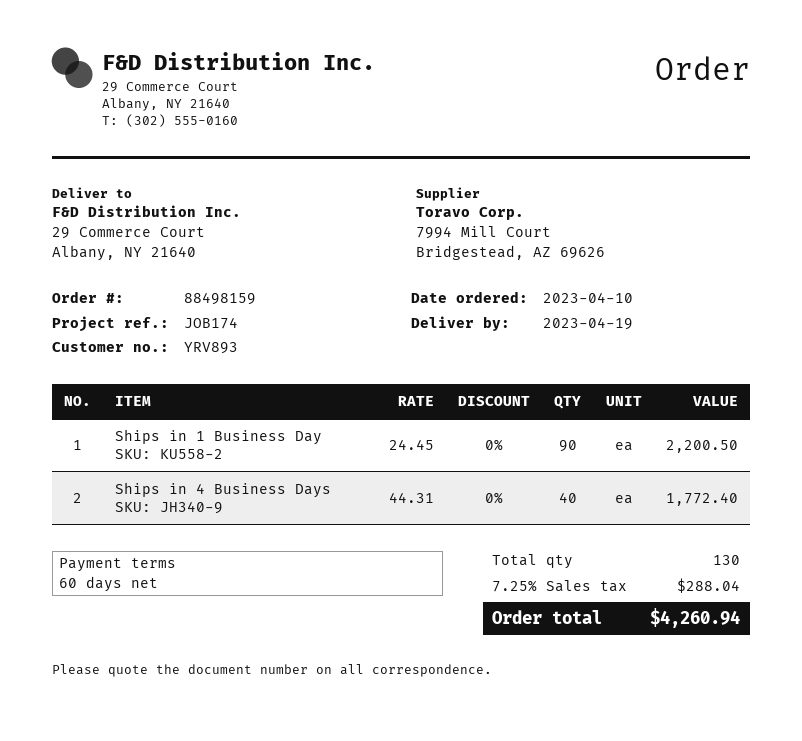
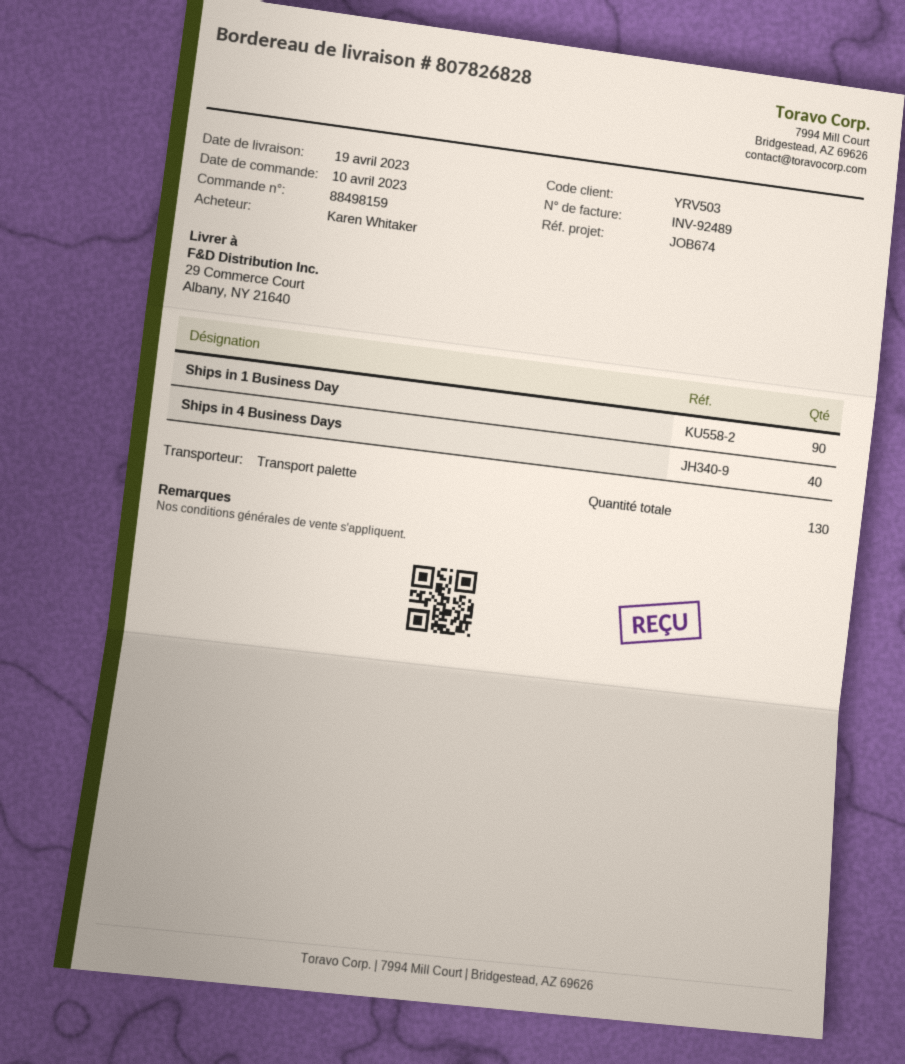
customer number: YRV893 -> YRV503
reference: JOB174 -> JOB674

